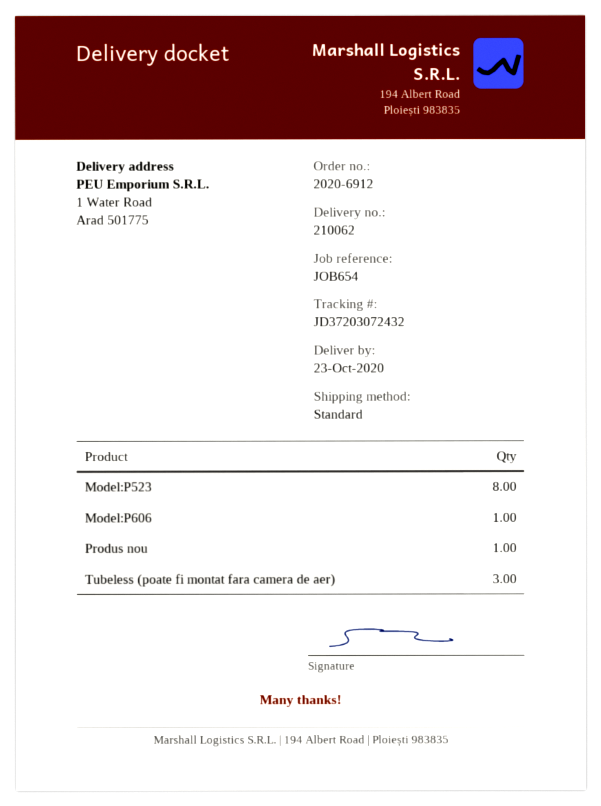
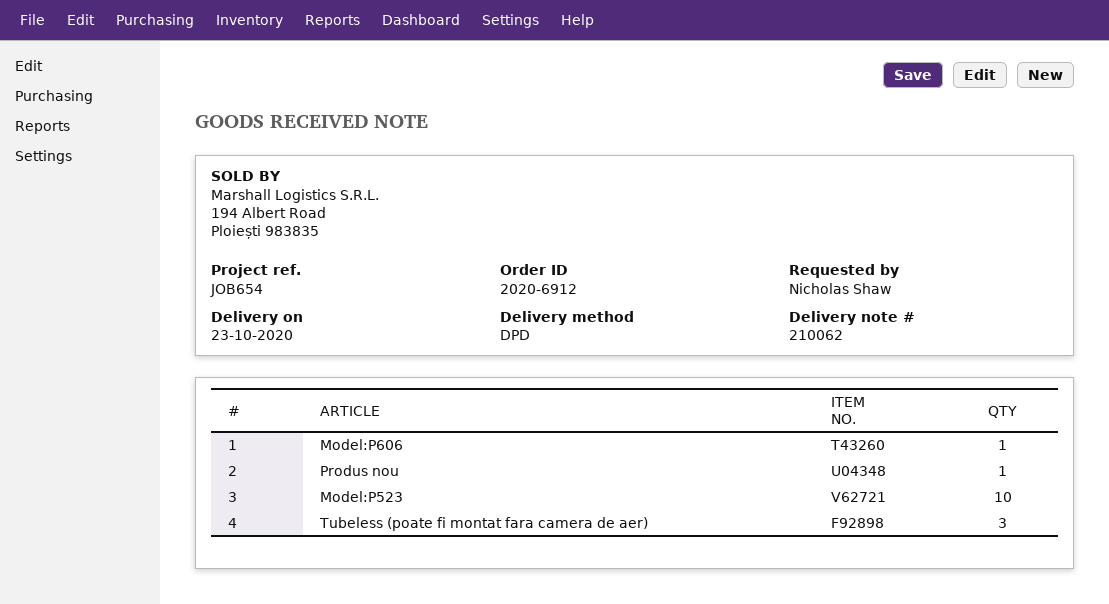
shipping method: standard -> DPD
Model:P523: 8 -> 10

